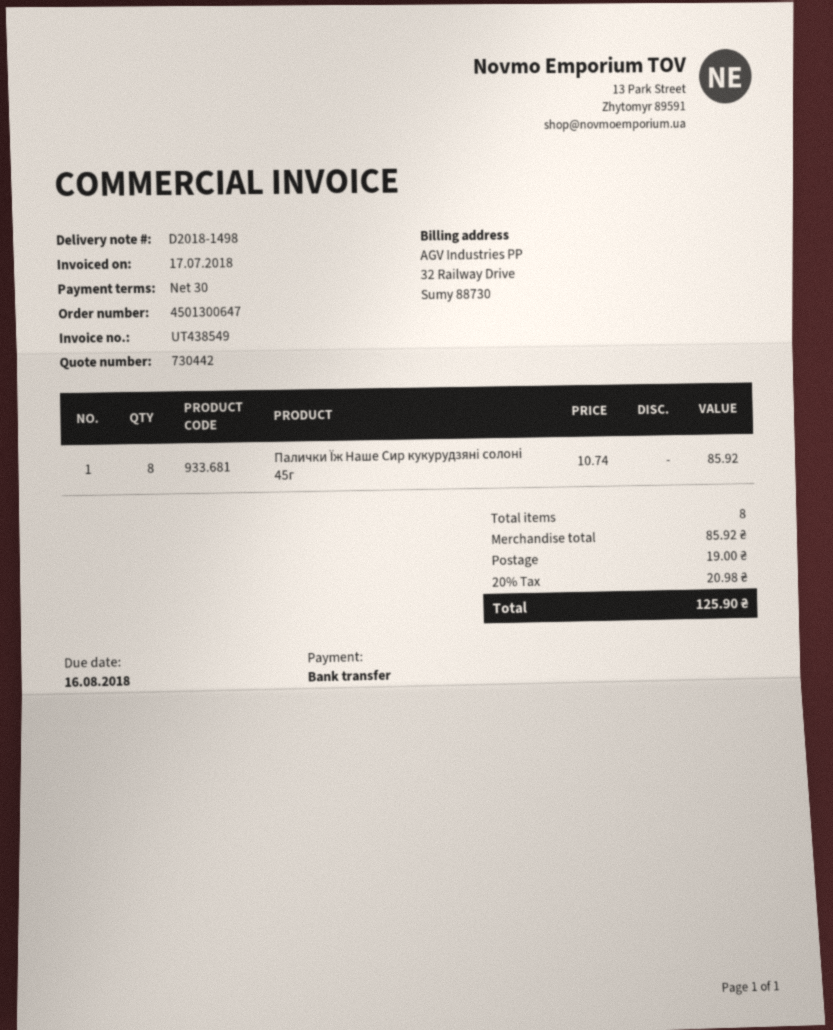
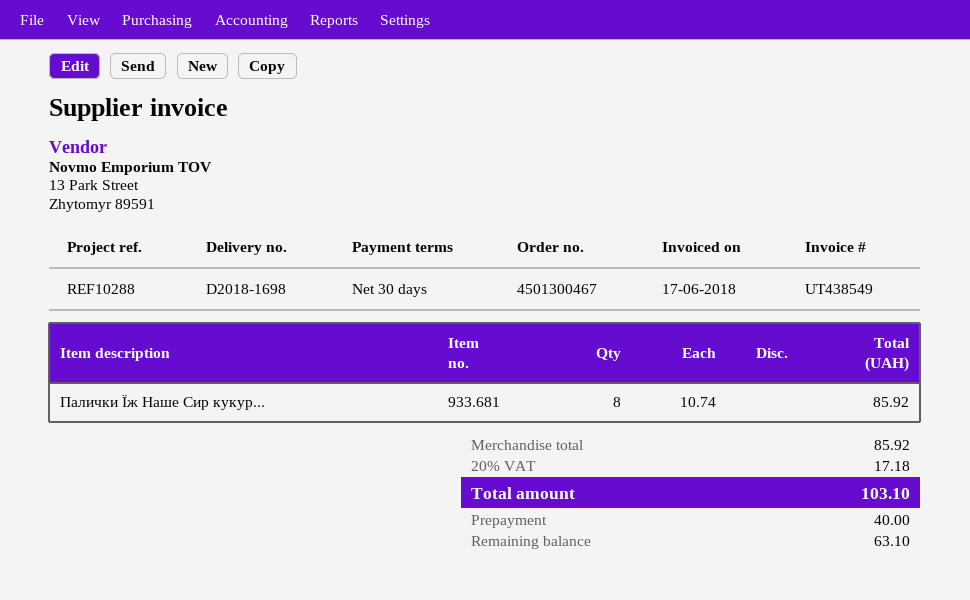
order number: 4501300647 -> 4501300467
delivery note number: D2018-1498 -> D2018-1698
invoice date: 2018-07-17 -> 2018-06-17
shipping: 19.00 -> none
tax: 20% = 20.98 -> 20% = 17.18
total: 125.90 -> 103.10

